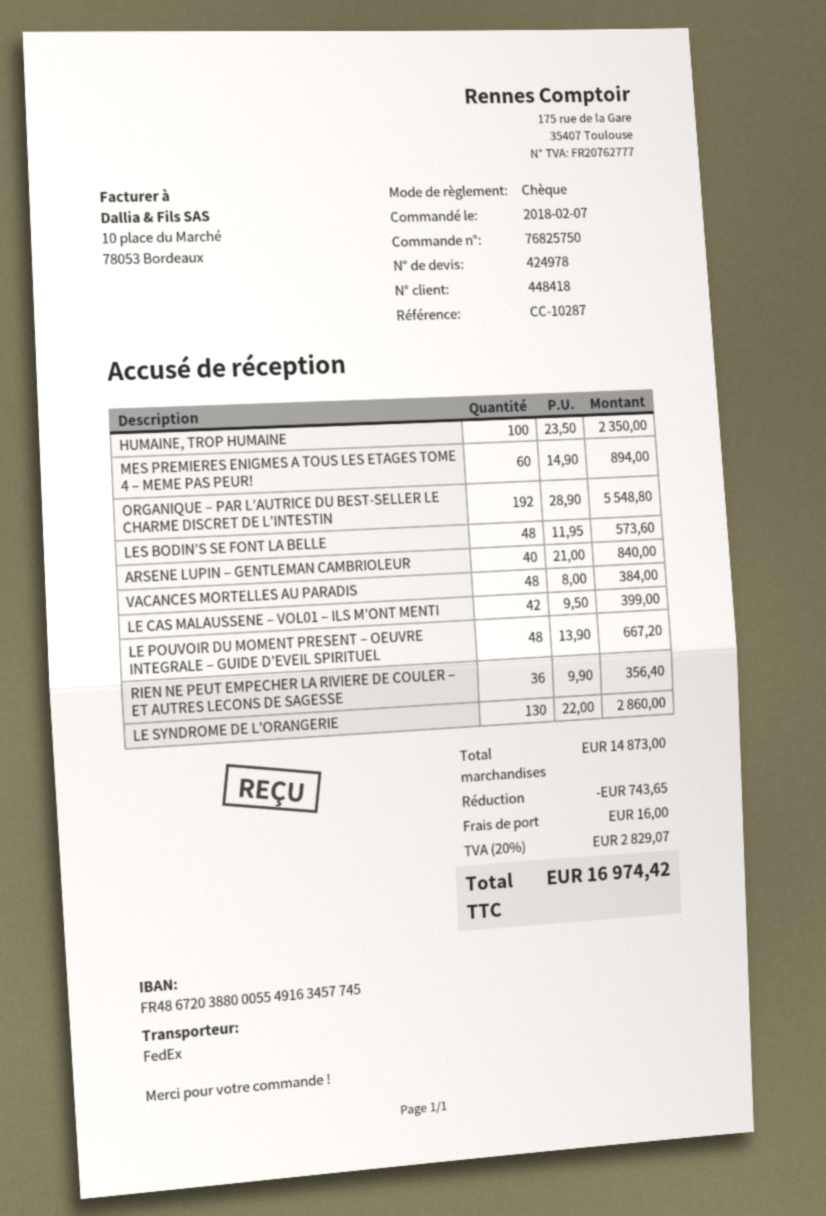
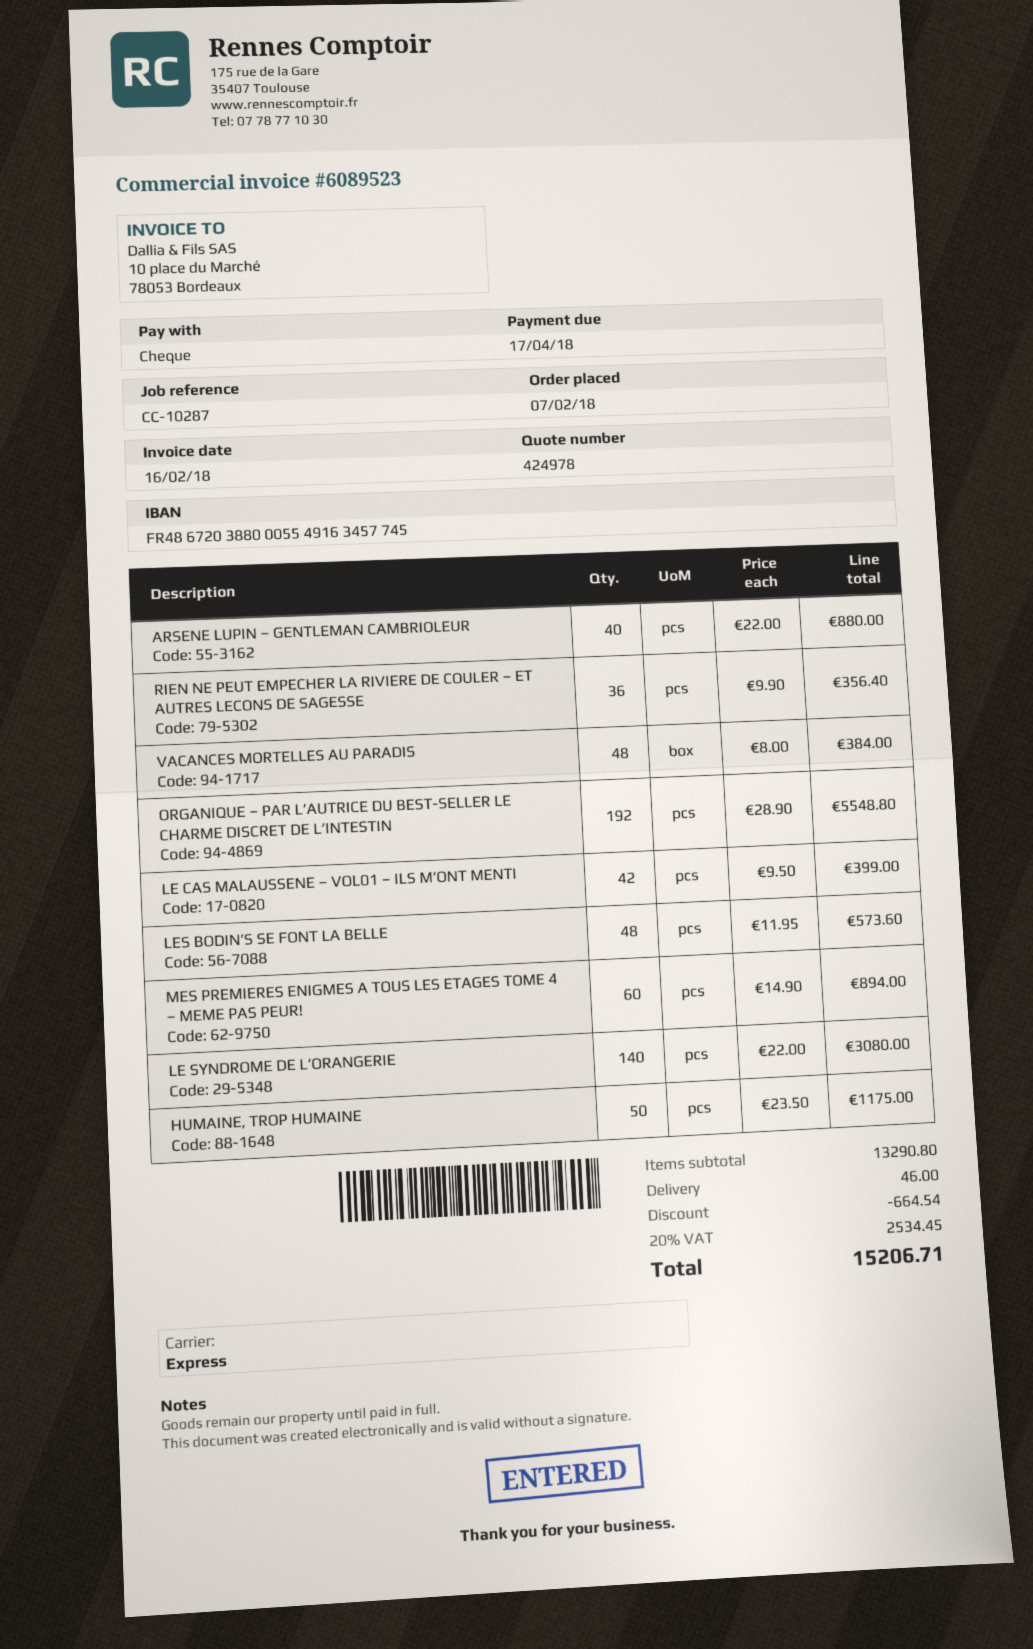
shipping method: FedEx -> express
HUMAINE, TROP HUMAINE: 100 x 23.50 = 2350.00 -> 50 x 23.50 = 1175.00
ARSENE LUPIN – GENTLEMAN CAMBRIOLEUR: 40 x 21.00 = 840.00 -> 40 x 22.00 = 880.00
LE POUVOIR DU MOMENT PRESENT – OEUVRE INTEGRALE – GUIDE D’EVEIL SPIRITUEL: 48 x 13.90 = 667.20 -> none
LE SYNDROME DE L’ORANGERIE: 130 x 22.00 = 2860.00 -> 140 x 22.00 = 3080.00
subtotal: 14873.00 -> 13290.80
discount: 743.65 -> 664.54
shipping: 16.00 -> 46.00
tax: 20% = 2829.07 -> 20% = 2534.45
total: 16974.42 -> 15206.71

